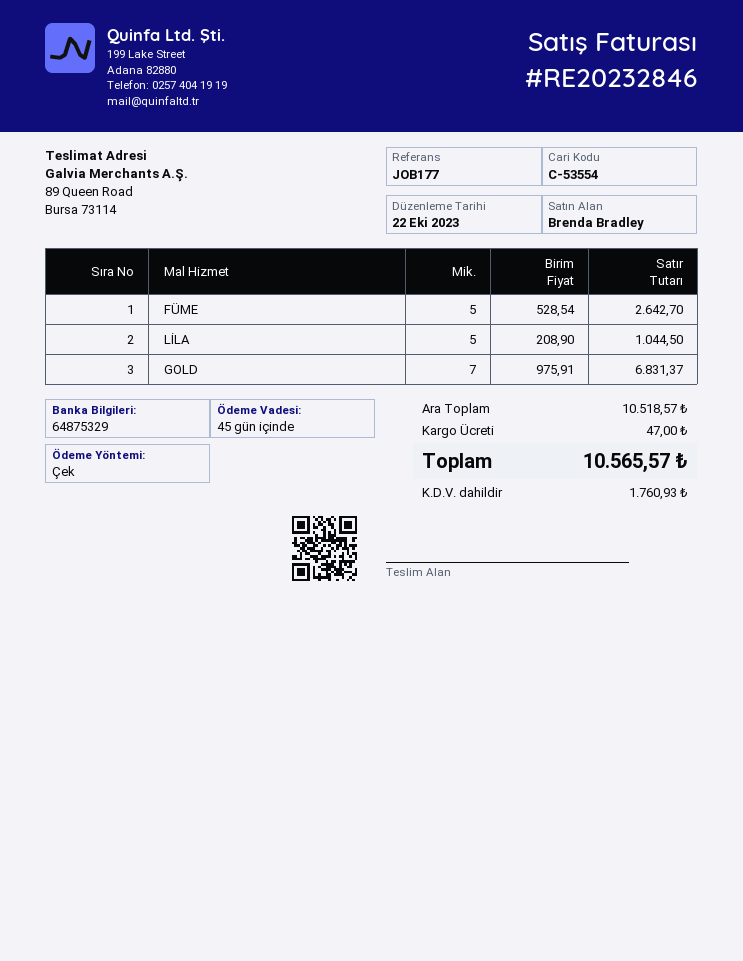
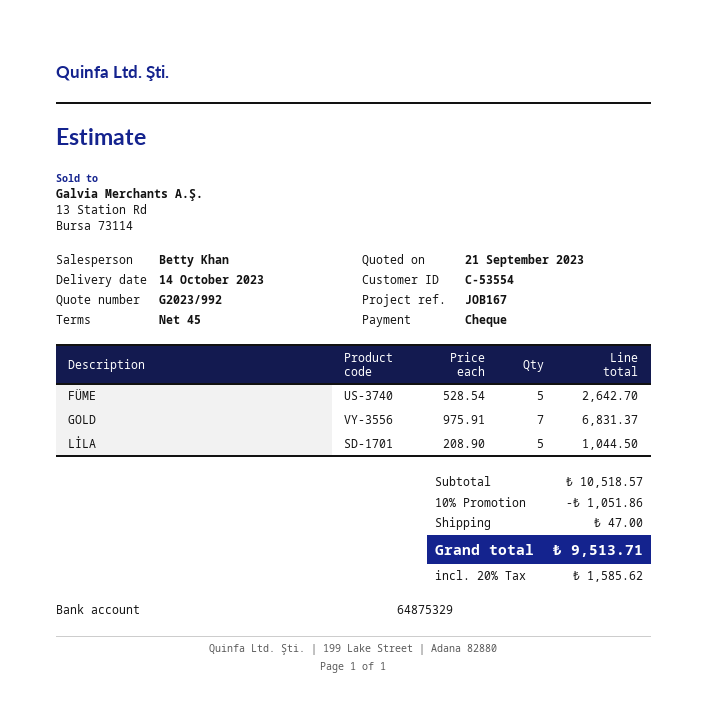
reference: JOB177 -> JOB167
discount: none -> 10% = 1051.86
tax: 1760.93 -> 1585.62
total: 10565.57 -> 9513.71

